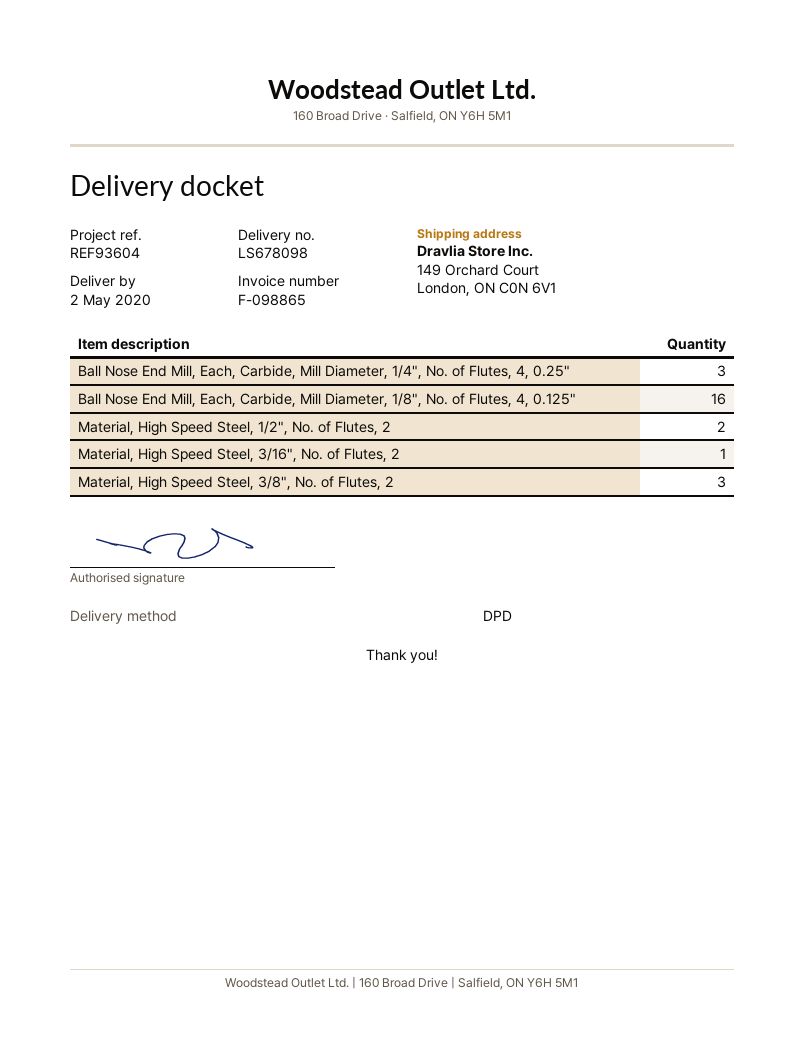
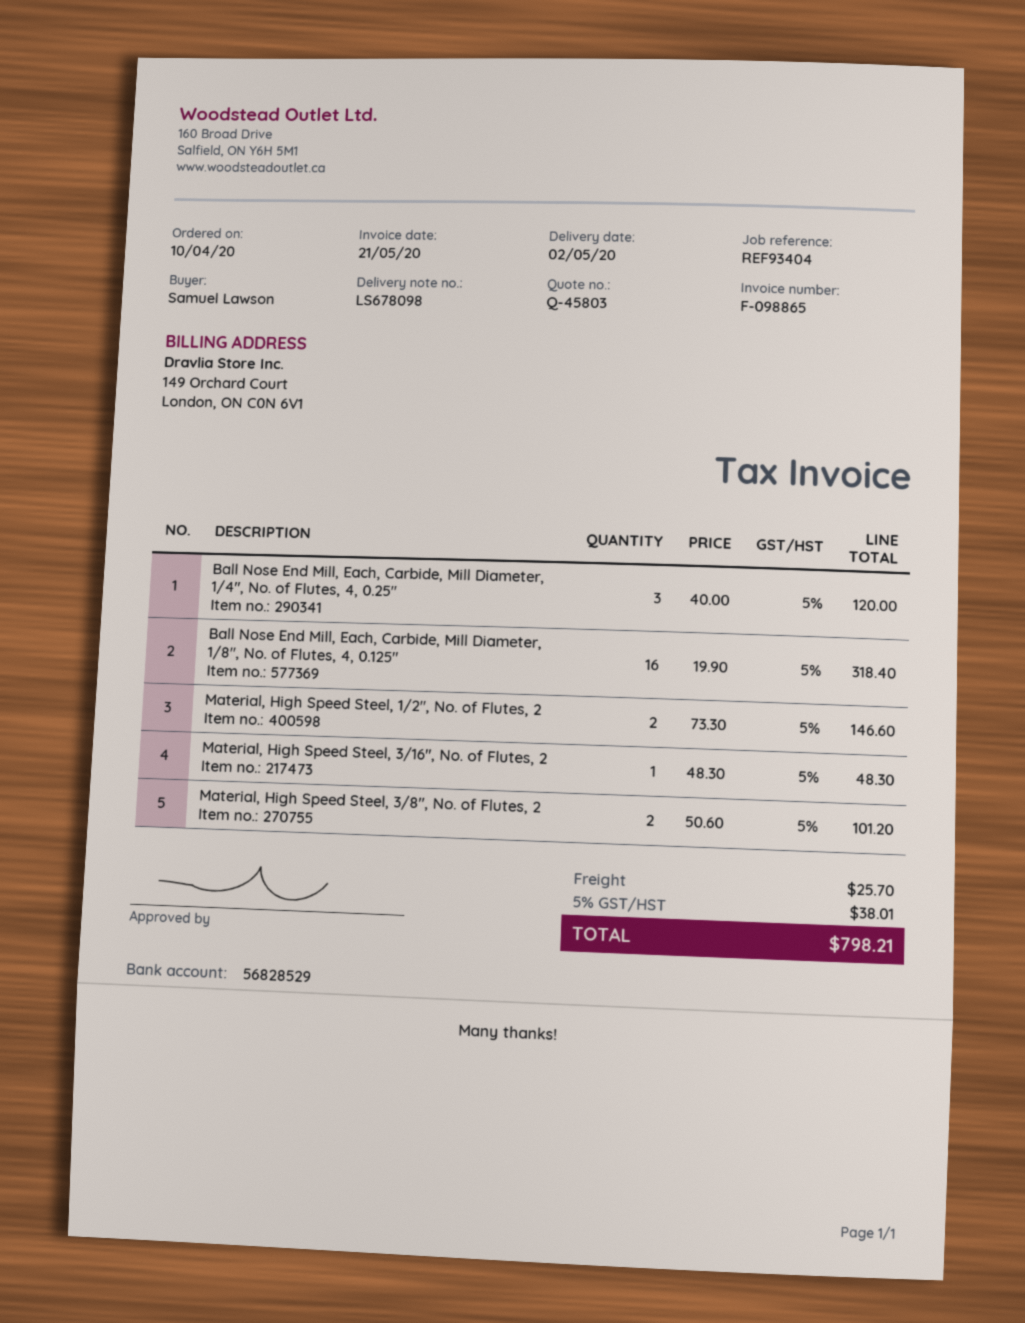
reference: REF93604 -> REF93404
Material, High Speed Steel, 3/8", No. of Flutes, 2: 3 -> 2

